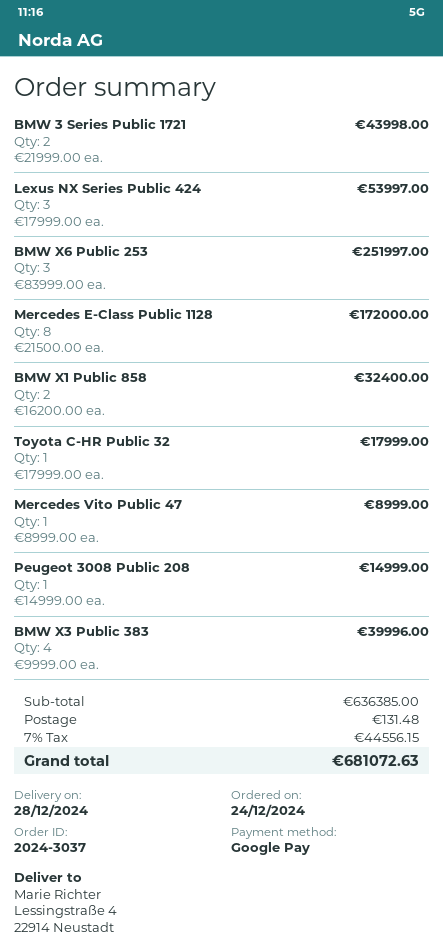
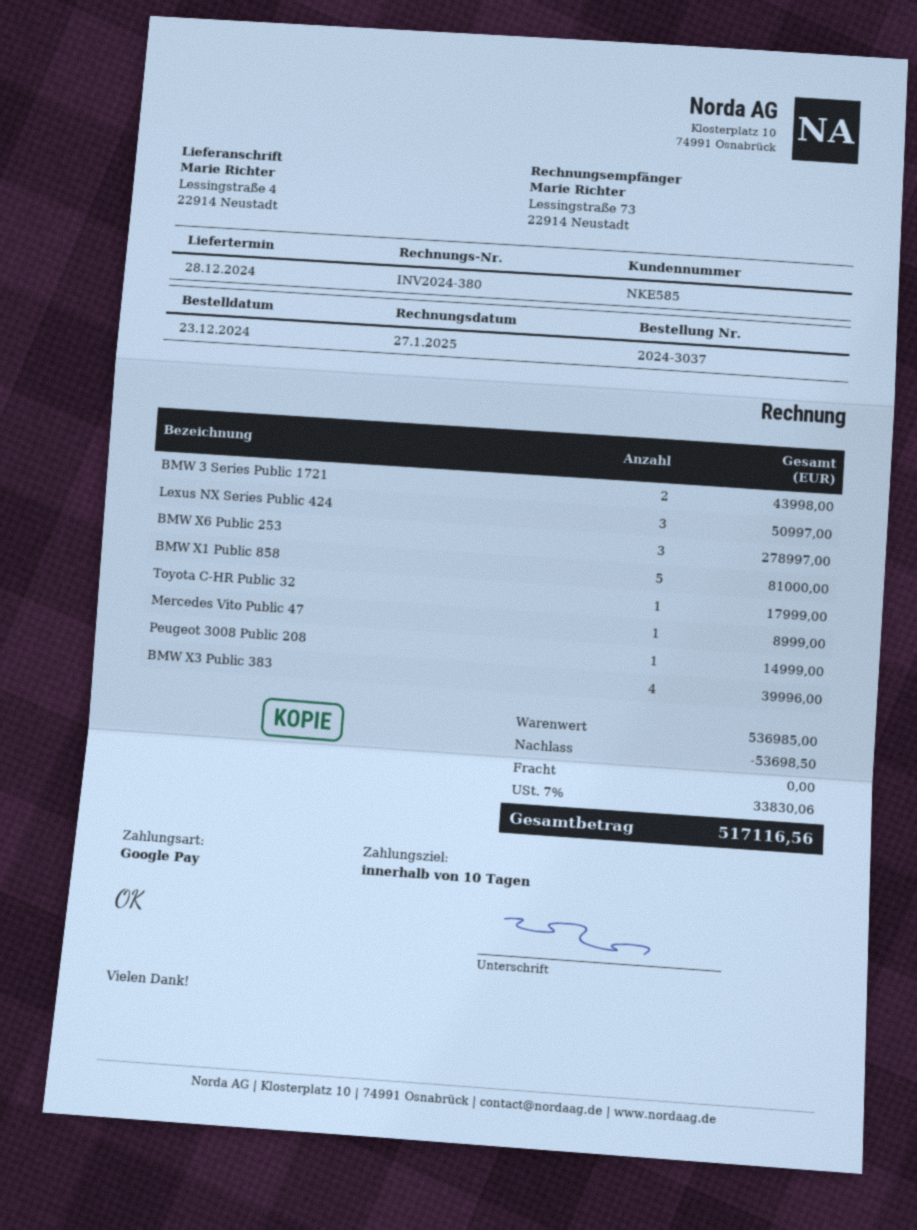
order date: 2024-12-24 -> 2024-12-23
Lexus NX Series Public 424: 3 for 53997.00 -> 3 for 50997.00
BMW X6 Public 253: 3 for 251997.00 -> 3 for 278997.00
Mercedes E-Class Public 1128: 8 for 172000.00 -> none
BMW X1 Public 858: 2 for 32400.00 -> 5 for 81000.00
subtotal: 636385.00 -> 536985.00
discount: none -> 53698.50
shipping: 131.48 -> 0.00
tax: 7% = 44556.15 -> 7% = 33830.06
total: 681072.63 -> 517116.56

